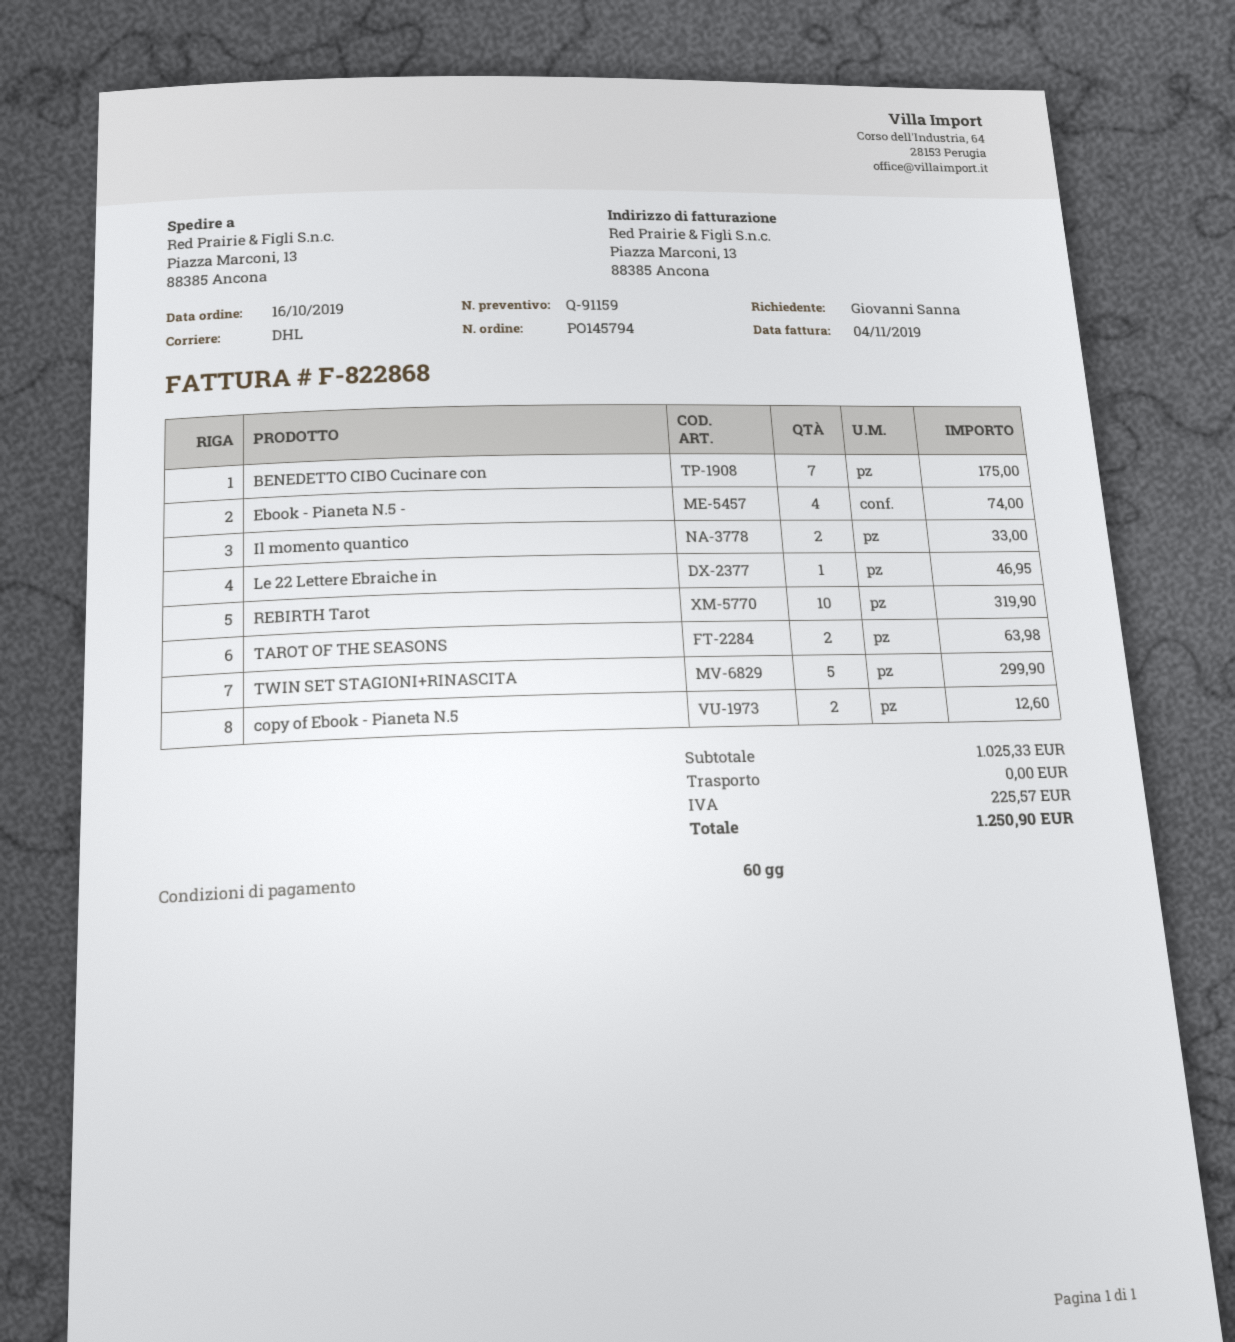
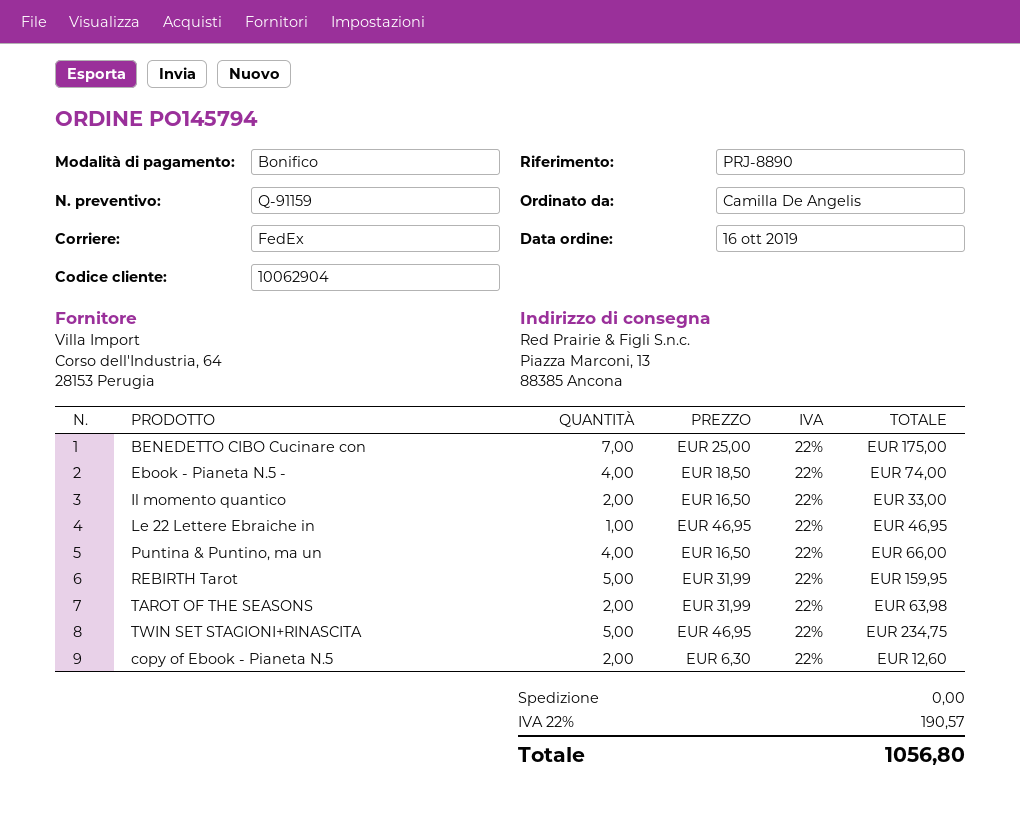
ordered by: Giovanni Sanna -> Camilla De Angelis
shipping method: DHL -> FedEx
REBIRTH Tarot: 10 for 319.90 -> 5 for 159.95
TWIN SET STAGIONI+RINASCITA: 5 for 299.90 -> 5 for 234.75
Puntina & Puntino, ma un: none -> 4 for 66.00
tax: 225.57 -> 190.57
total: 1250.90 -> 1056.80

